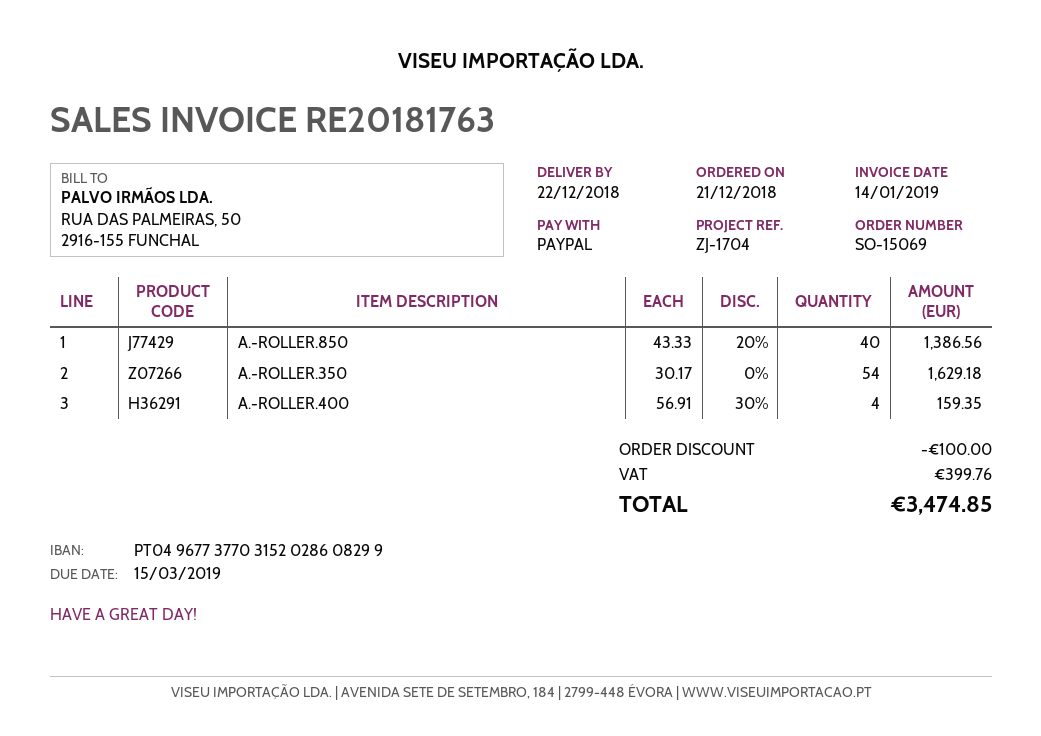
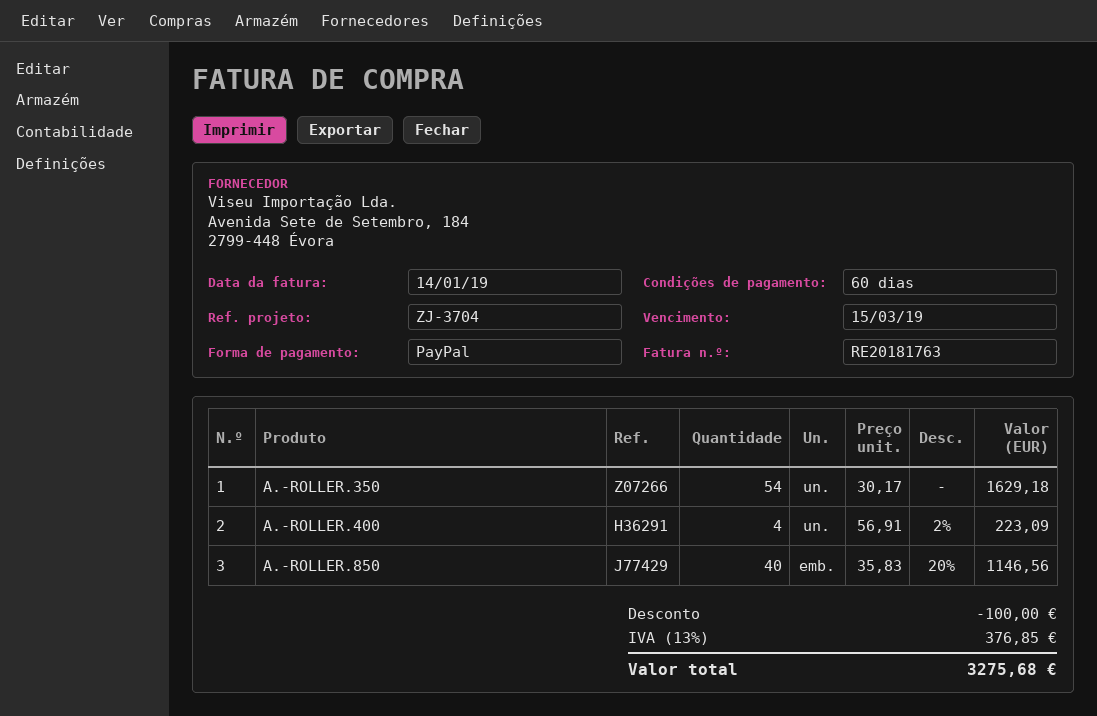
reference: ZJ-1704 -> ZJ-3704
A.-ROLLER.850: 40 x 43.33 - 20% = 1386.56 -> 40 x 35.83 - 20% = 1146.56
A.-ROLLER.400: 4 x 56.91 - 30% = 159.35 -> 4 x 56.91 - 2% = 223.09
tax: 399.76 -> 376.85
total: 3474.85 -> 3275.68

